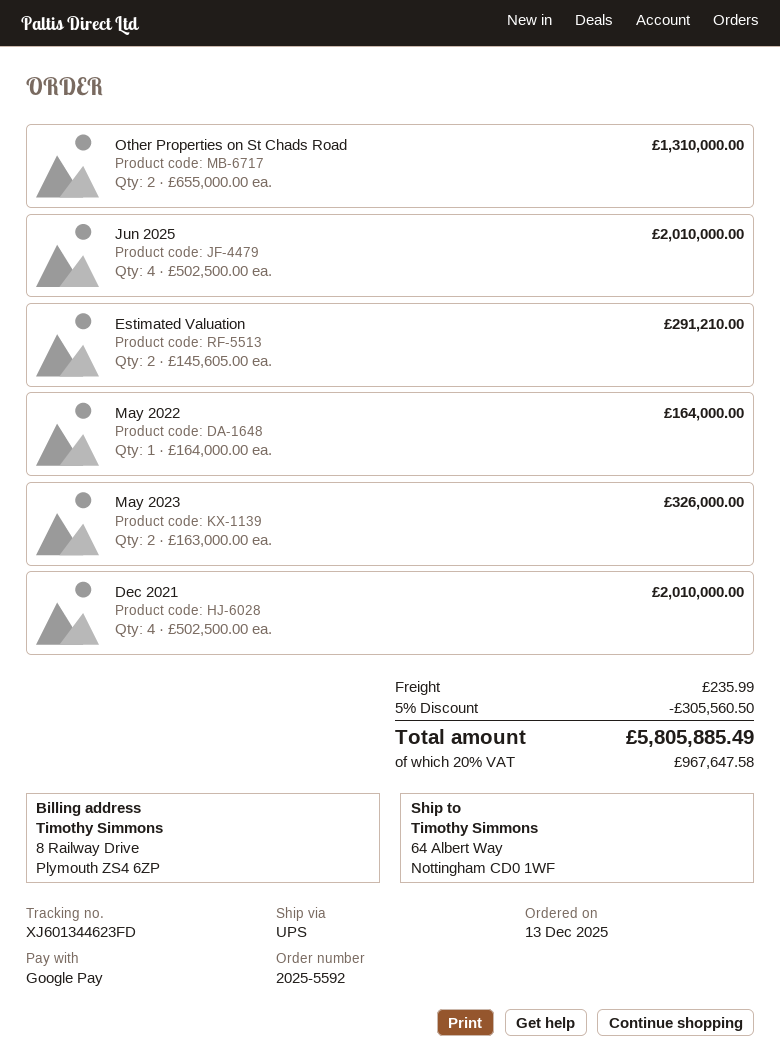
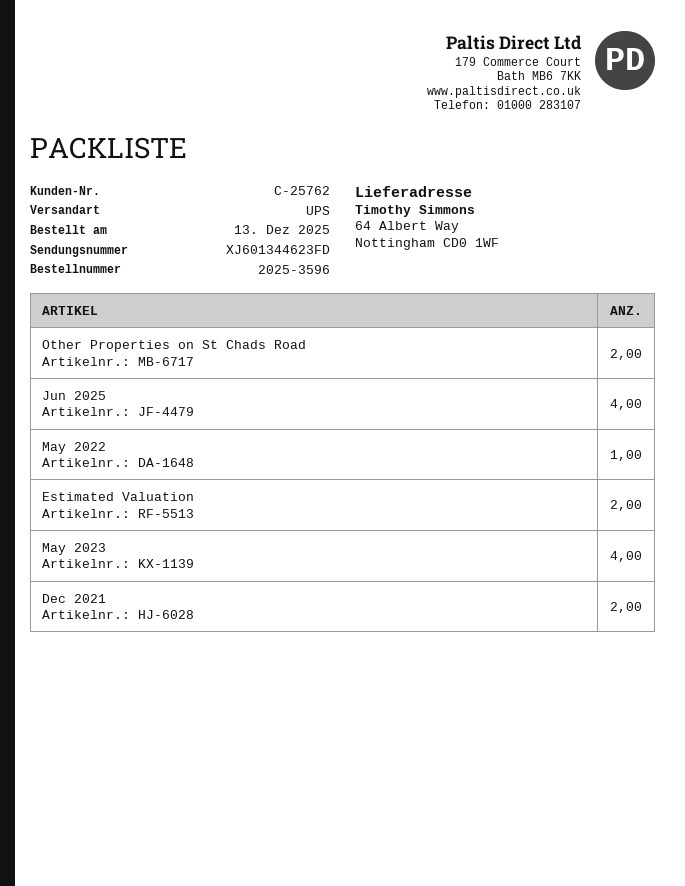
order number: 2025-5592 -> 2025-3596
May 2023: 2 -> 4
Dec 2021: 4 -> 2

